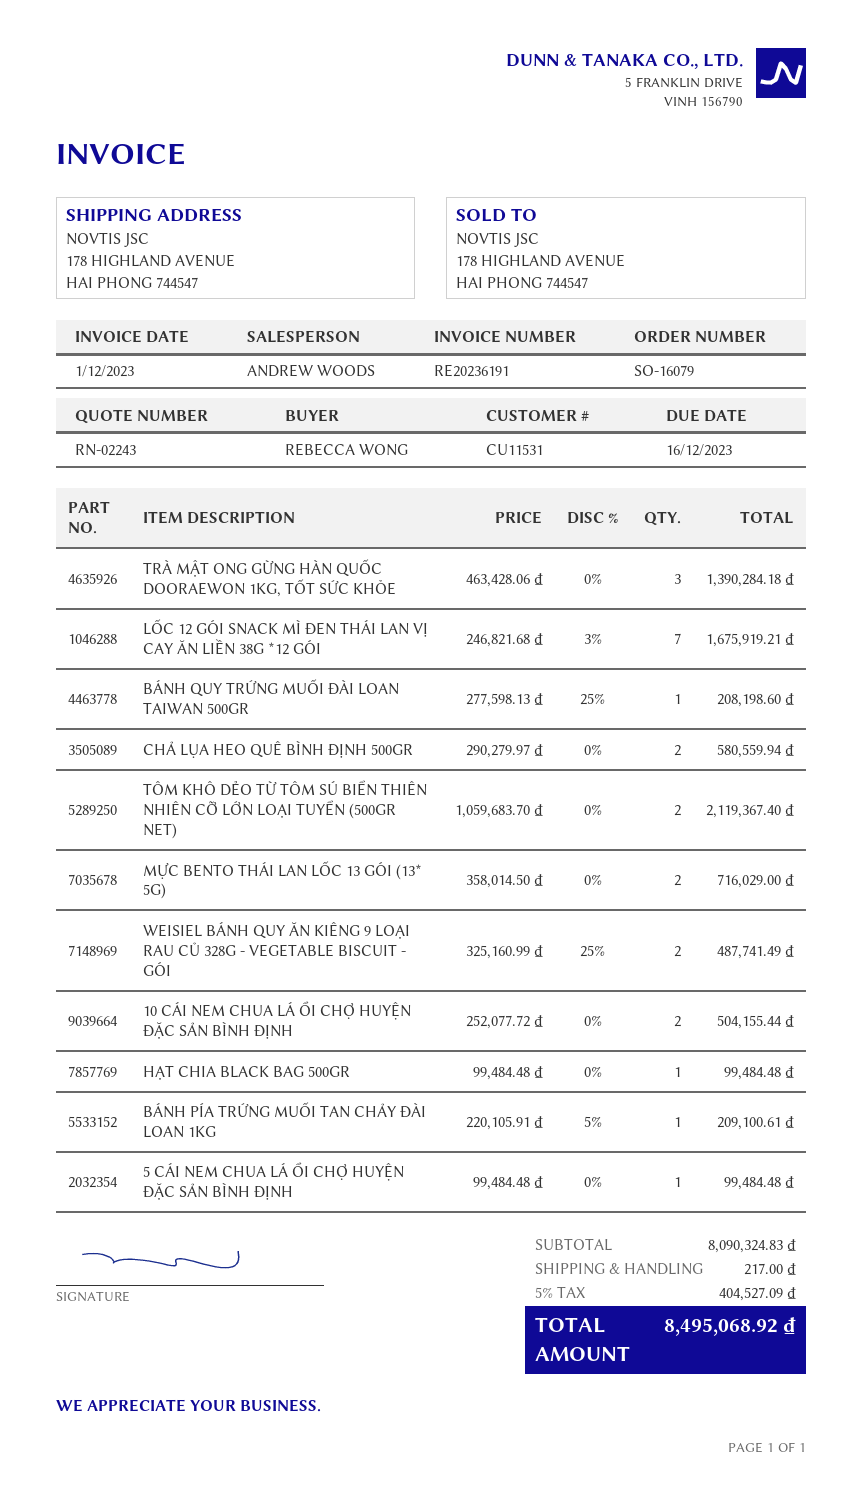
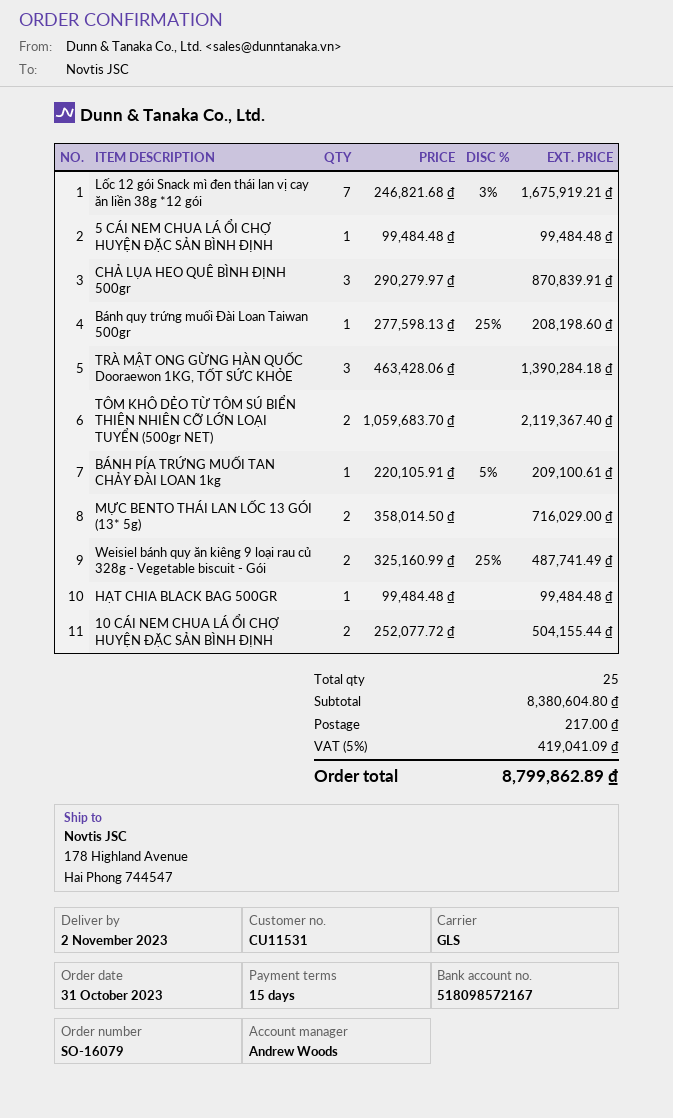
CHẢ LỤA HEO QUÊ BÌNH ĐỊNH 500GR: 2 x 290279.97 = 580559.94 -> 3 x 290279.97 = 870839.91
subtotal: 8090324.83 -> 8380604.80
tax: 5% = 404527.09 -> 5% = 419041.09
total: 8495068.92 -> 8799862.89

